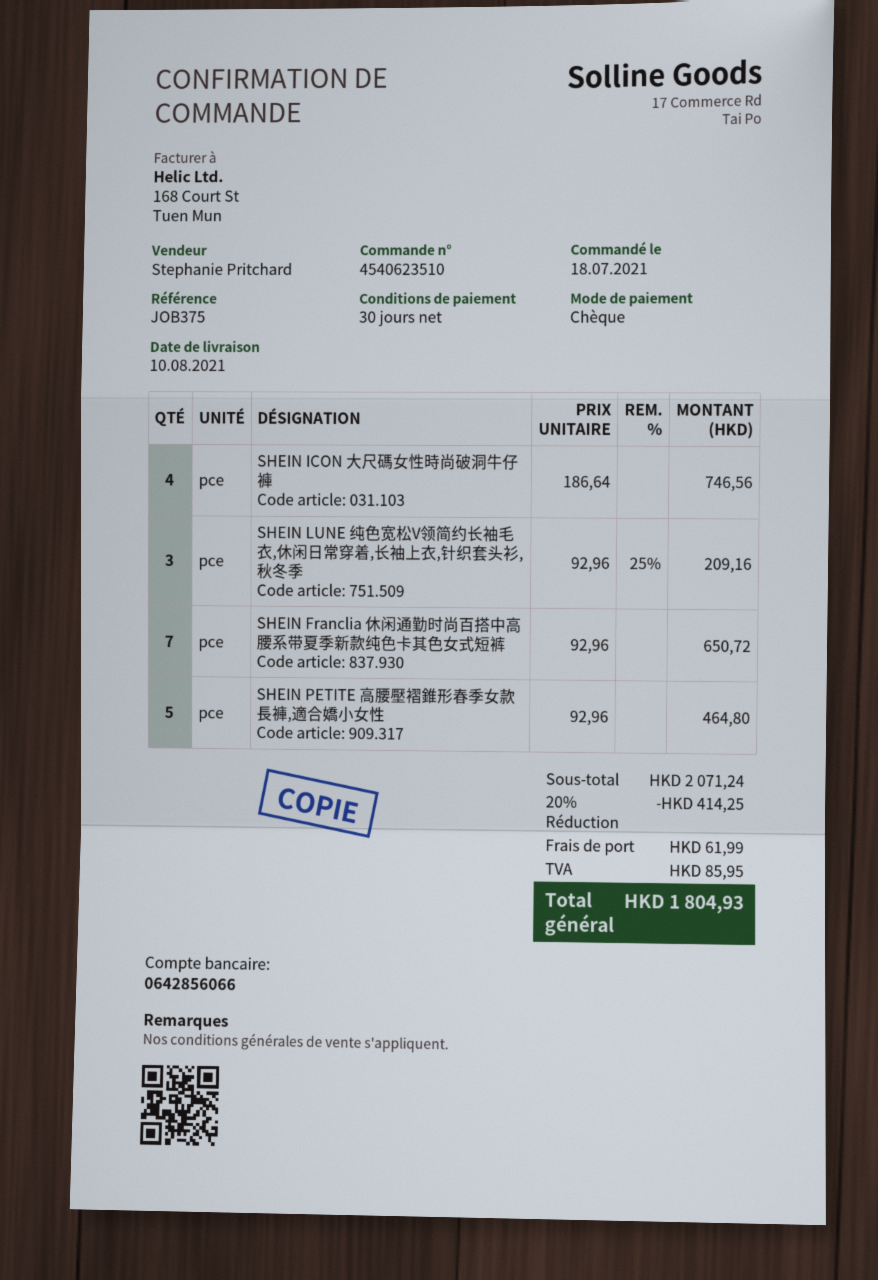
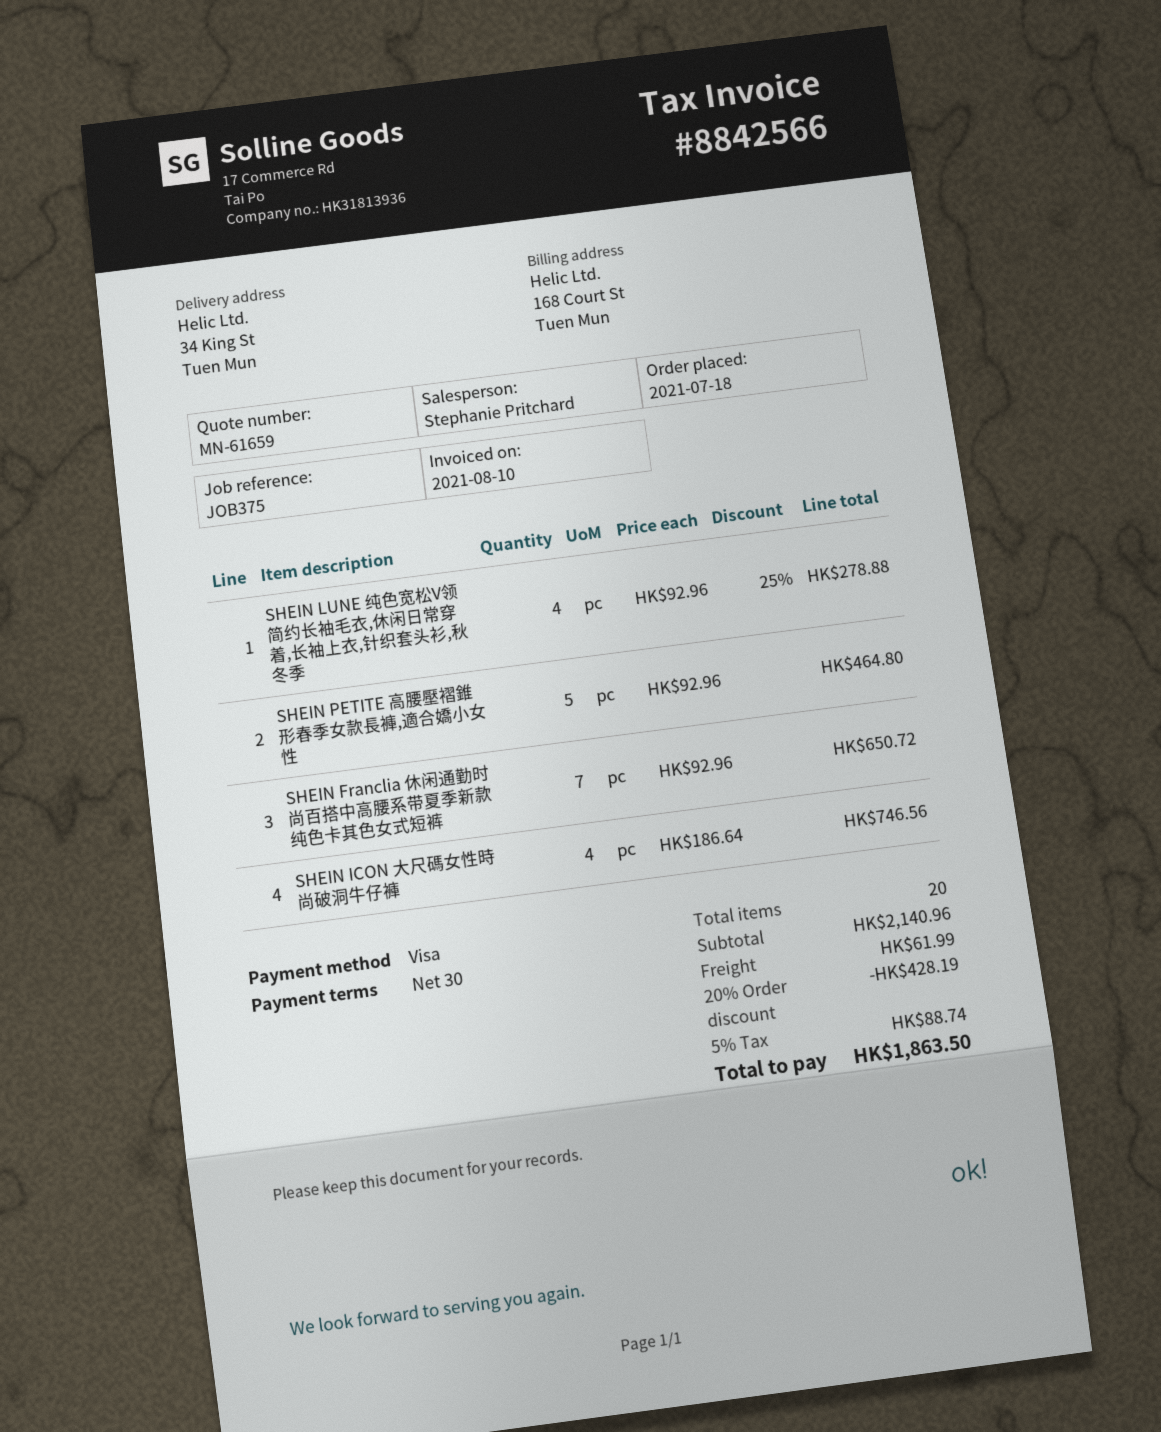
payment method: cheque -> Visa
SHEIN LUNE 纯色宽松V领简约长袖毛衣,休闲日常穿着,长袖上衣,针织套头衫,秋冬季: 3 x 92.96 - 25% = 209.16 -> 4 x 92.96 - 25% = 278.88
subtotal: 2071.24 -> 2140.96
discount: 20% = 414.25 -> 20% = 428.19
tax: 85.95 -> 88.74
total: 1804.93 -> 1863.50

